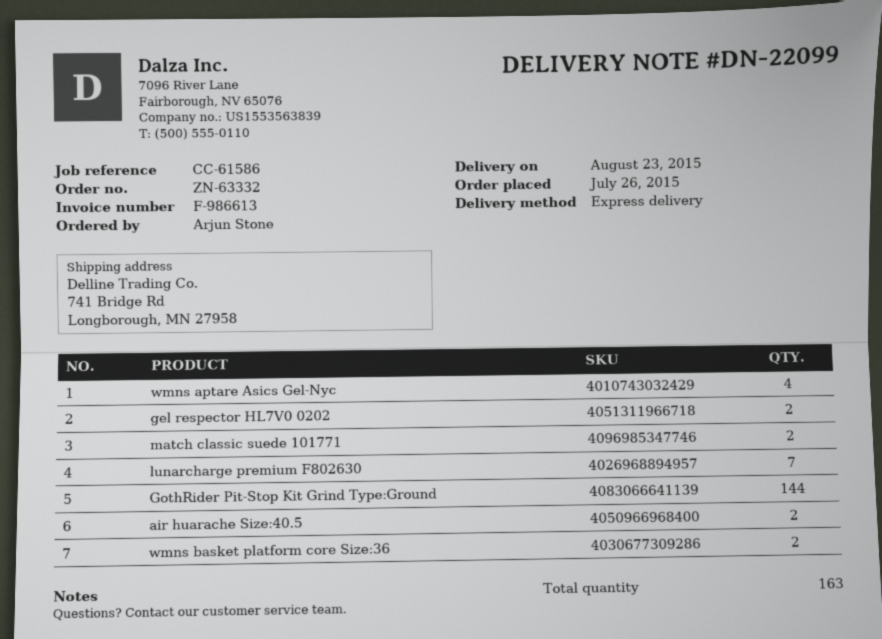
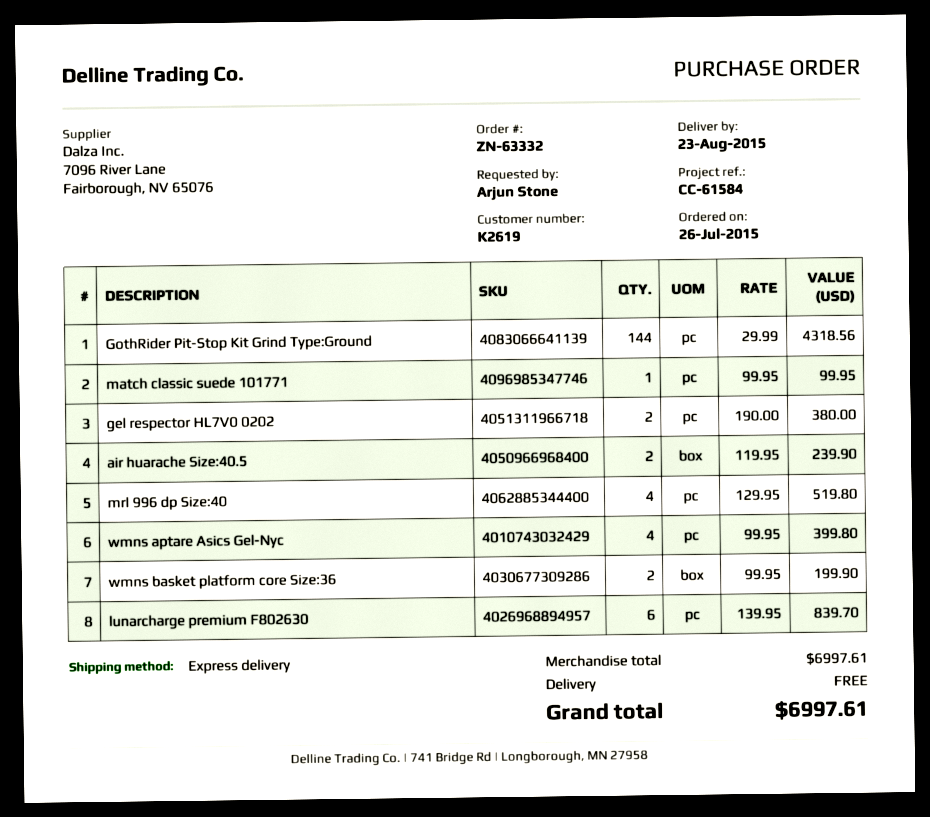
reference: CC-61586 -> CC-61584
match classic suede 101771: 2 -> 1
lunarcharge premium F802630: 7 -> 6
mrl 996 dp Size:40: none -> 4

